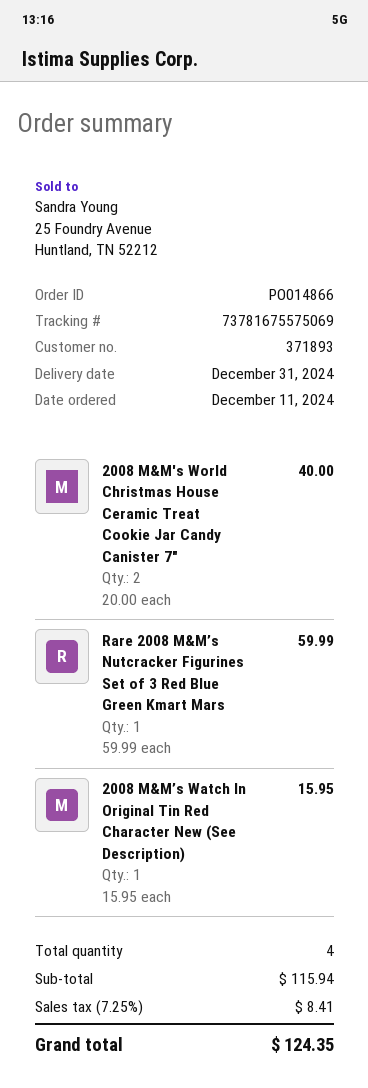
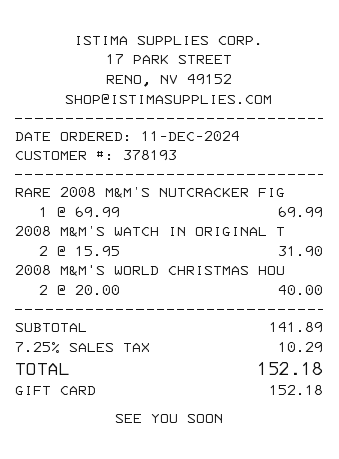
customer number: 371893 -> 378193
Rare 2008 M&M’s Nutcracker Figurines Set of 3 Red Blue Green Kmart Mars: 1 x 59.99 = 59.99 -> 1 x 69.99 = 69.99
2008 M&M’s Watch In Original Tin Red Character New (See Description): 1 x 15.95 = 15.95 -> 2 x 15.95 = 31.90
subtotal: 115.94 -> 141.89
tax: 7.25% = 8.41 -> 7.25% = 10.29
total: 124.35 -> 152.18

